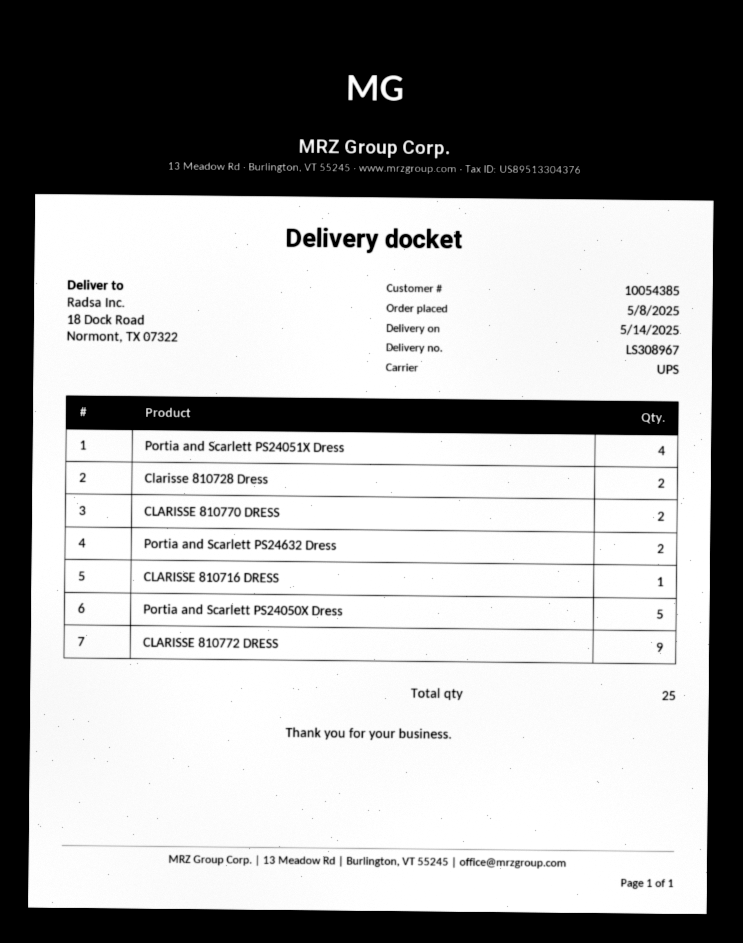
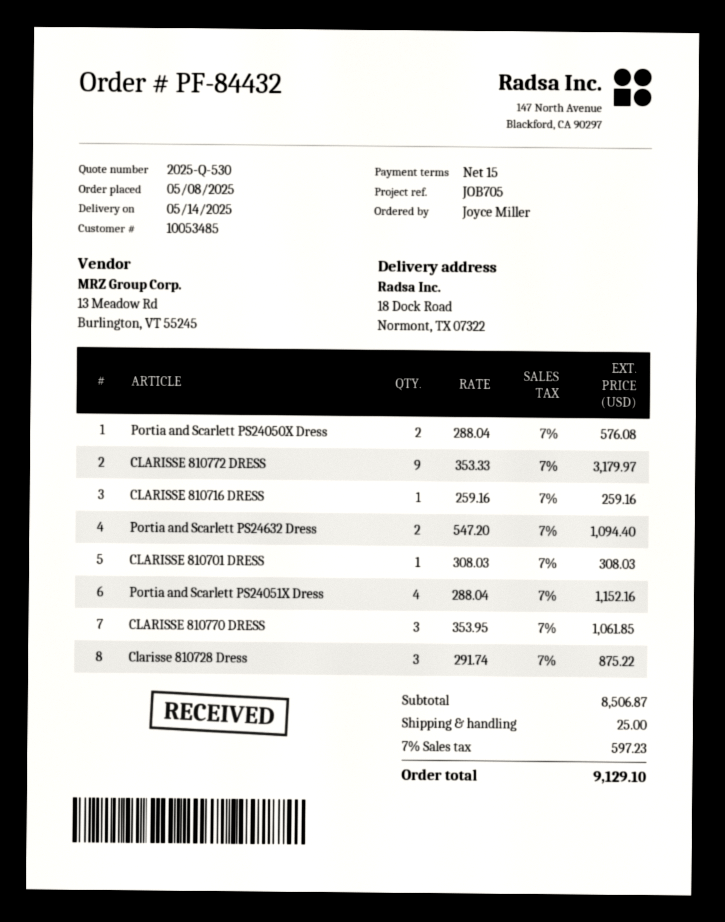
customer number: 10054385 -> 10053485
Clarisse 810728 Dress: 2 -> 3
CLARISSE 810770 DRESS: 2 -> 3
Portia and Scarlett PS24050X Dress: 5 -> 2
CLARISSE 810701 DRESS: none -> 1

